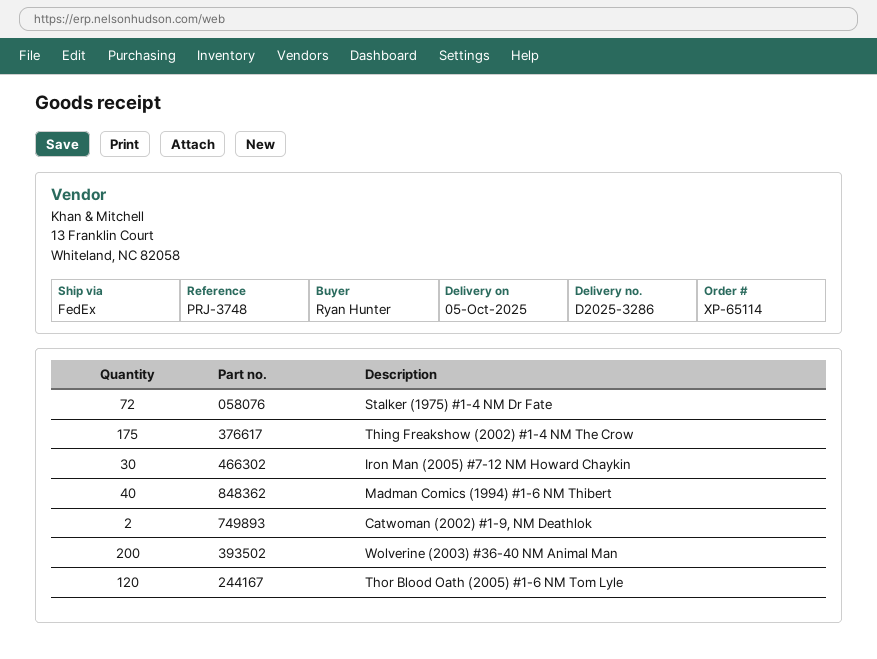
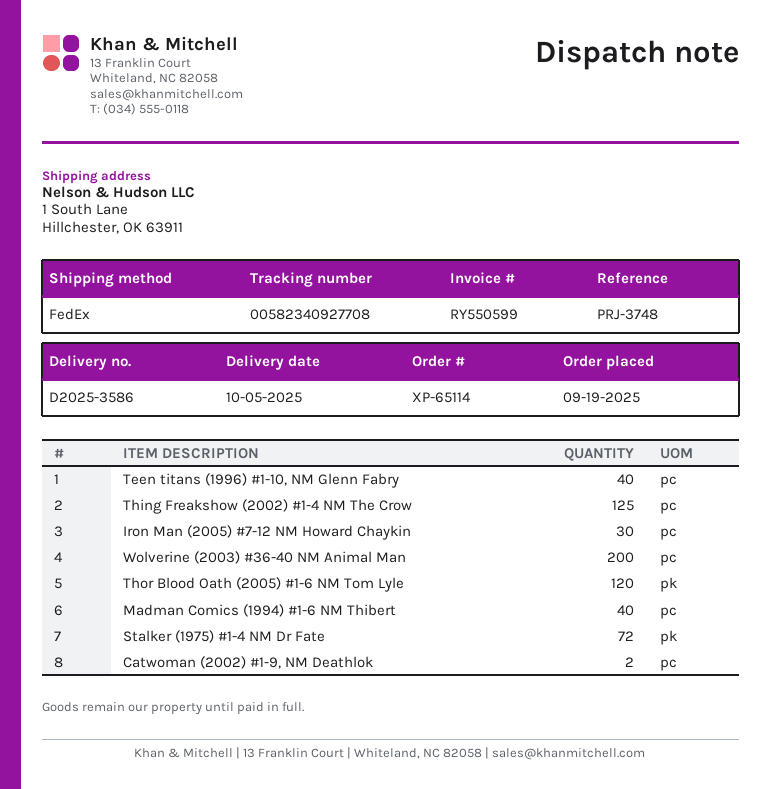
delivery note number: D2025-3286 -> D2025-3586
Thing Freakshow (2002) #1-4 NM The Crow: 175 -> 125
Teen titans (1996) #1-10, NM Glenn Fabry: none -> 40

